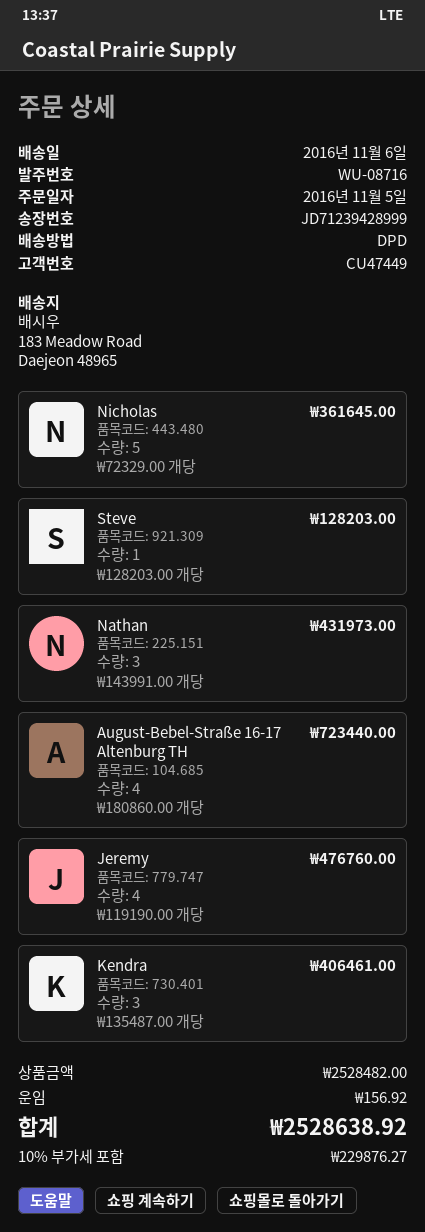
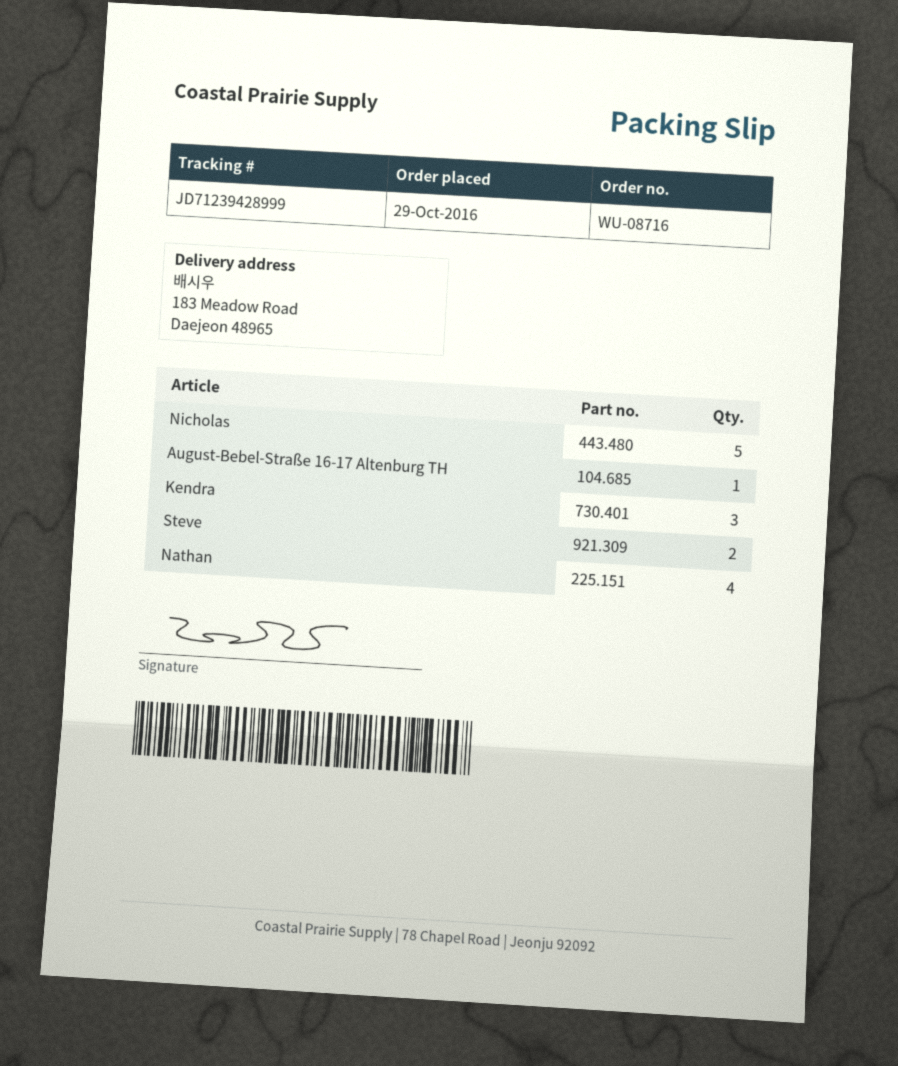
order date: 2016-11-05 -> 2016-10-29
Steve: 1 -> 2
Nathan: 3 -> 4
August-Bebel-Straße 16-17 Altenburg TH: 4 -> 1
Jeremy: 4 -> none

